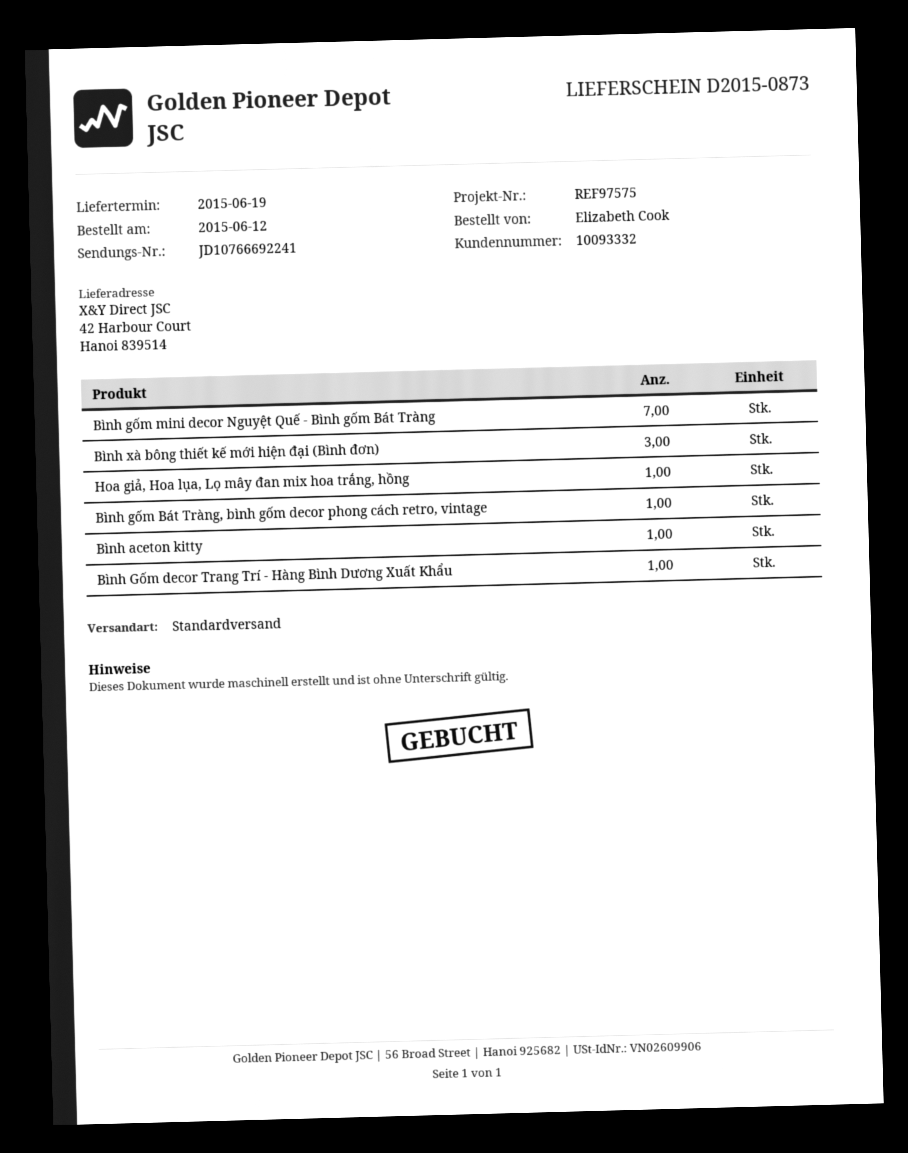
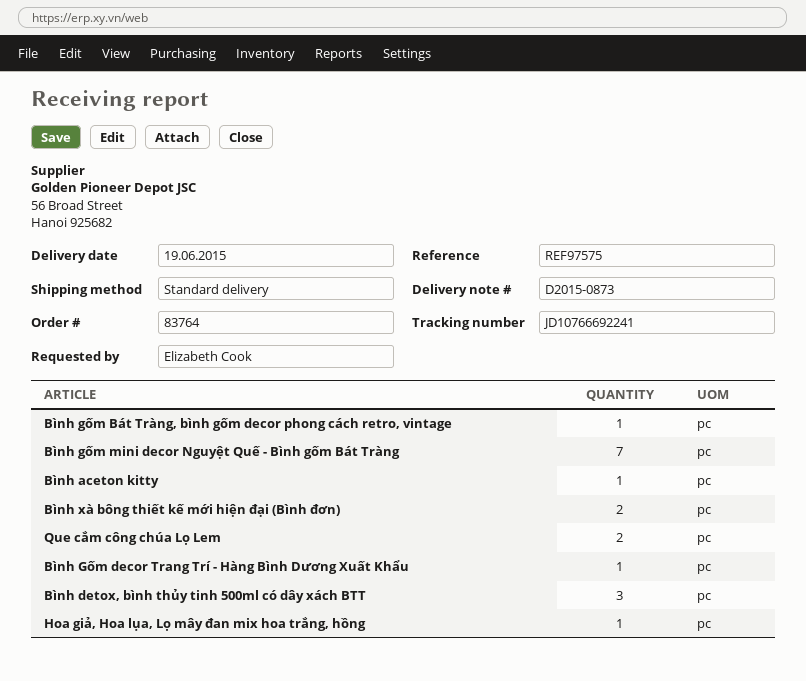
Bình xà bông thiết kế mới hiện đại (Bình đơn): 3 -> 2
Que cắm công chúa Lọ Lem: none -> 2
Bình detox, bình thủy tinh 500ml có dây xách BTT: none -> 3

